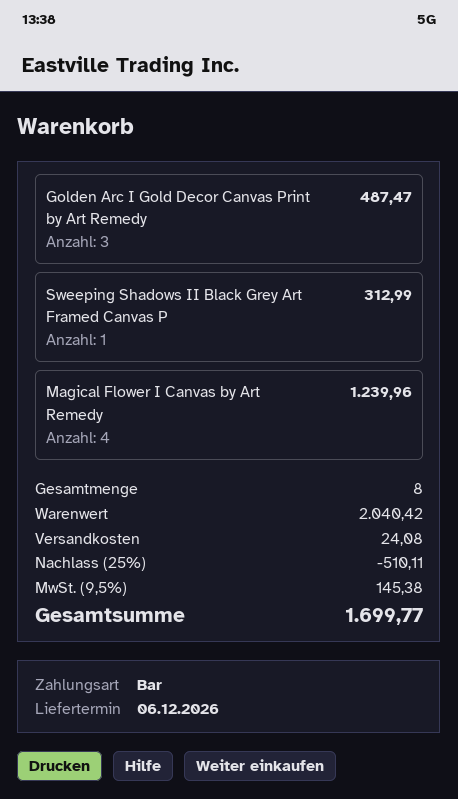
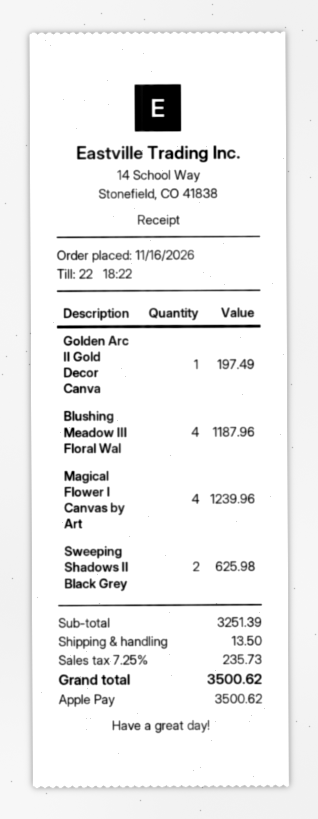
payment method: cash -> Apple Pay
Golden Arc I Gold Decor Canvas Print by Art Remedy: 3 for 487.47 -> none
Sweeping Shadows II Black Grey Art Framed Canvas P: 1 for 312.99 -> 2 for 625.98
Golden Arc II Gold Decor Canva: none -> 1 for 197.49
Blushing Meadow III Floral Wal: none -> 4 for 1187.96
subtotal: 2040.42 -> 3251.39
discount: 25% = 510.11 -> none
shipping: 24.08 -> 13.50
tax: 9.5% = 145.38 -> 7.25% = 235.73
total: 1699.77 -> 3500.62

